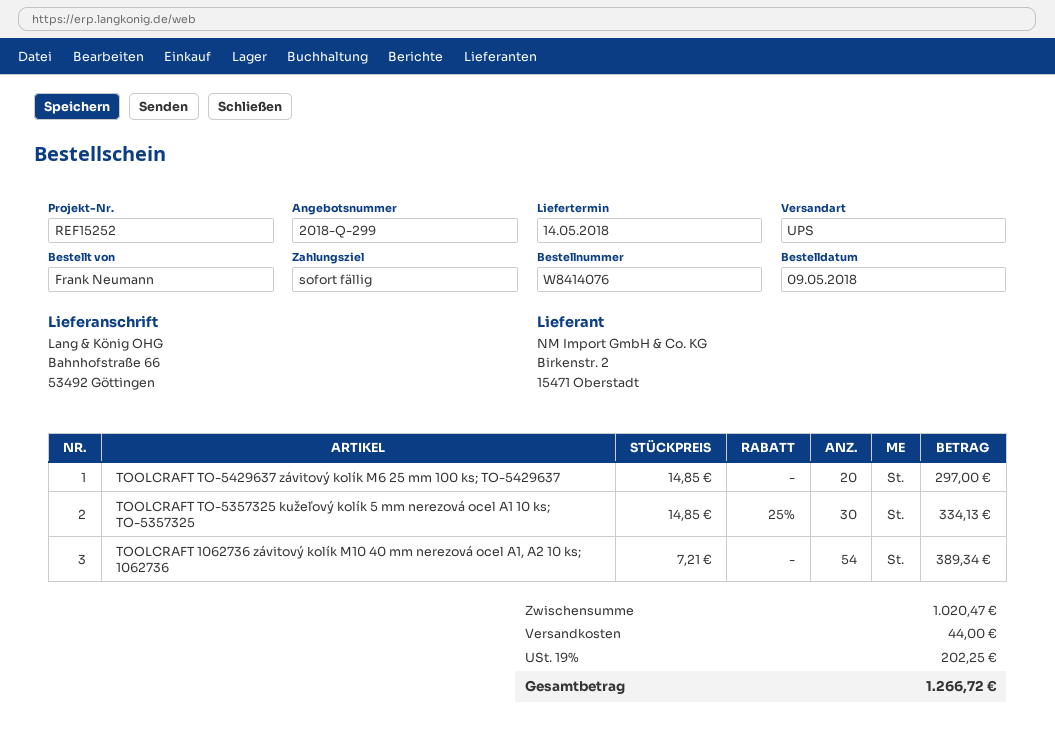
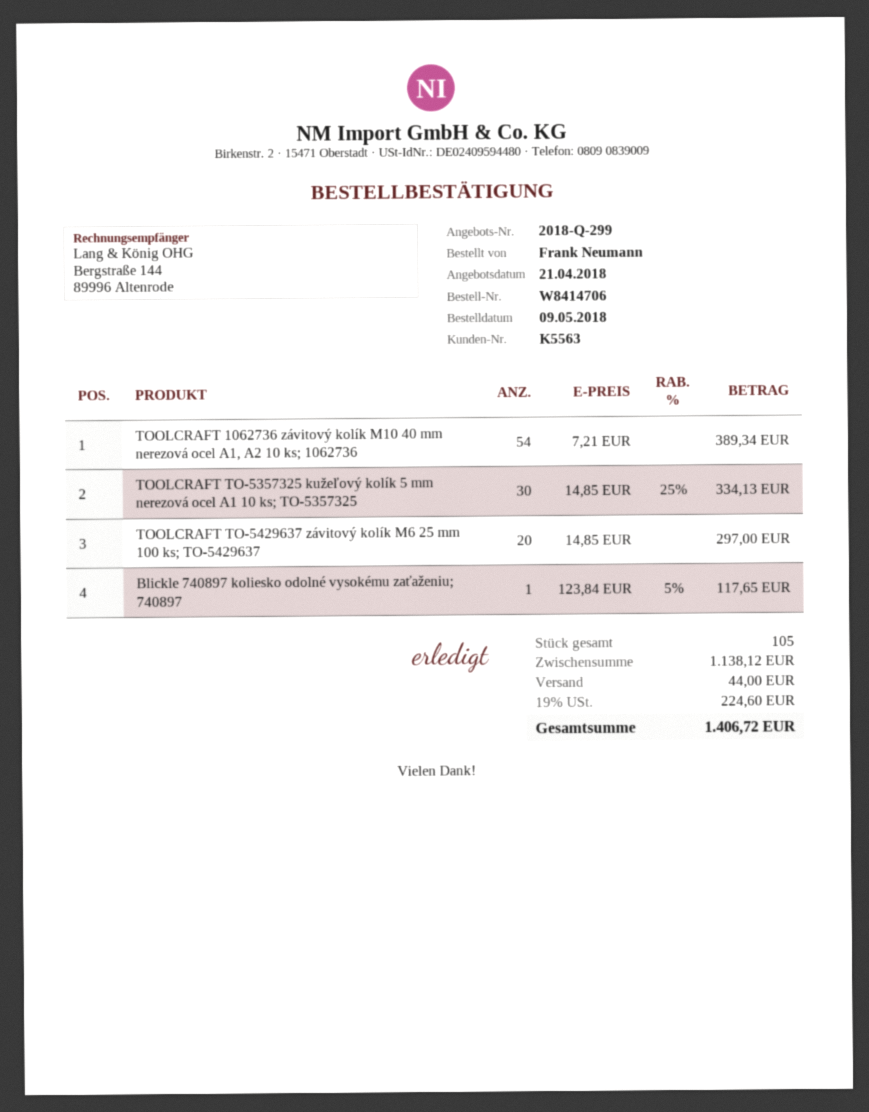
order number: W8414076 -> W8414706
Blickle 740897 koliesko odolné vysokému zaťaženiu; 740897: none -> 1 x 123.84 - 5% = 117.65
subtotal: 1020.47 -> 1138.12
tax: 19% = 202.25 -> 19% = 224.60
total: 1266.72 -> 1406.72

